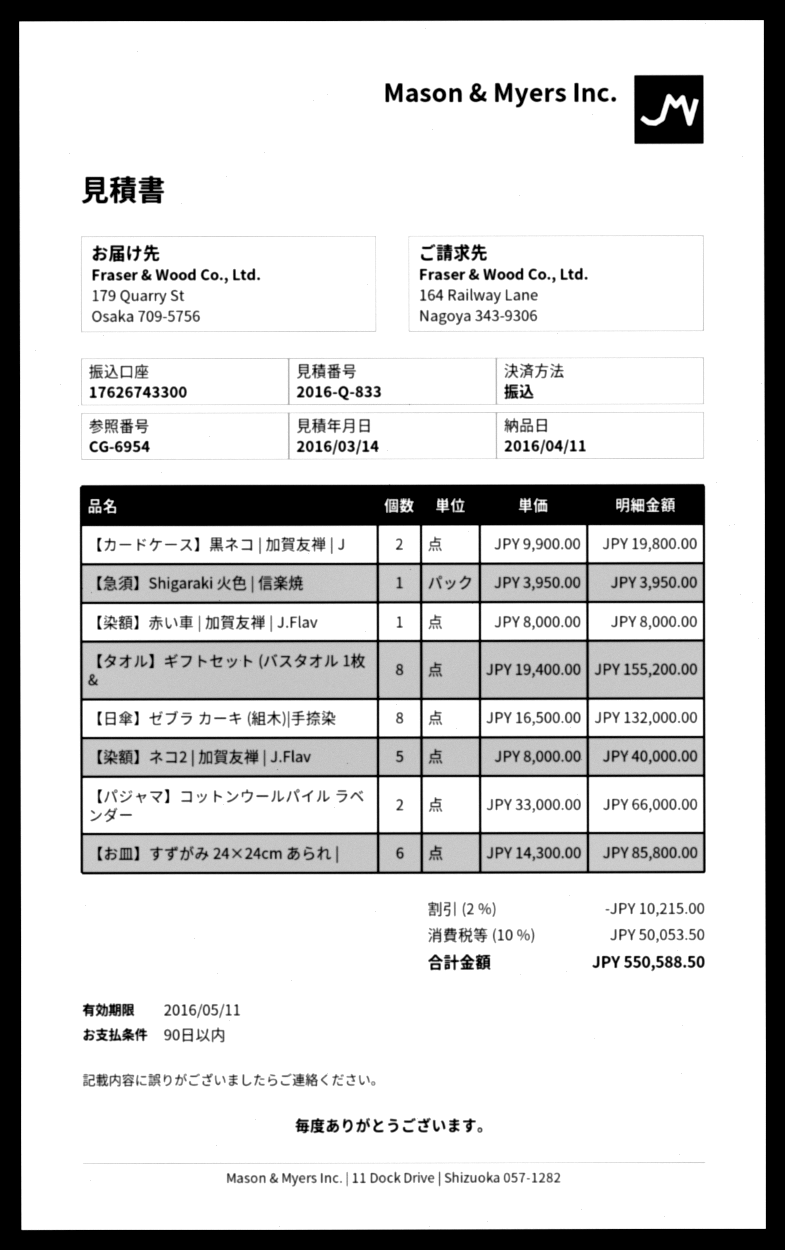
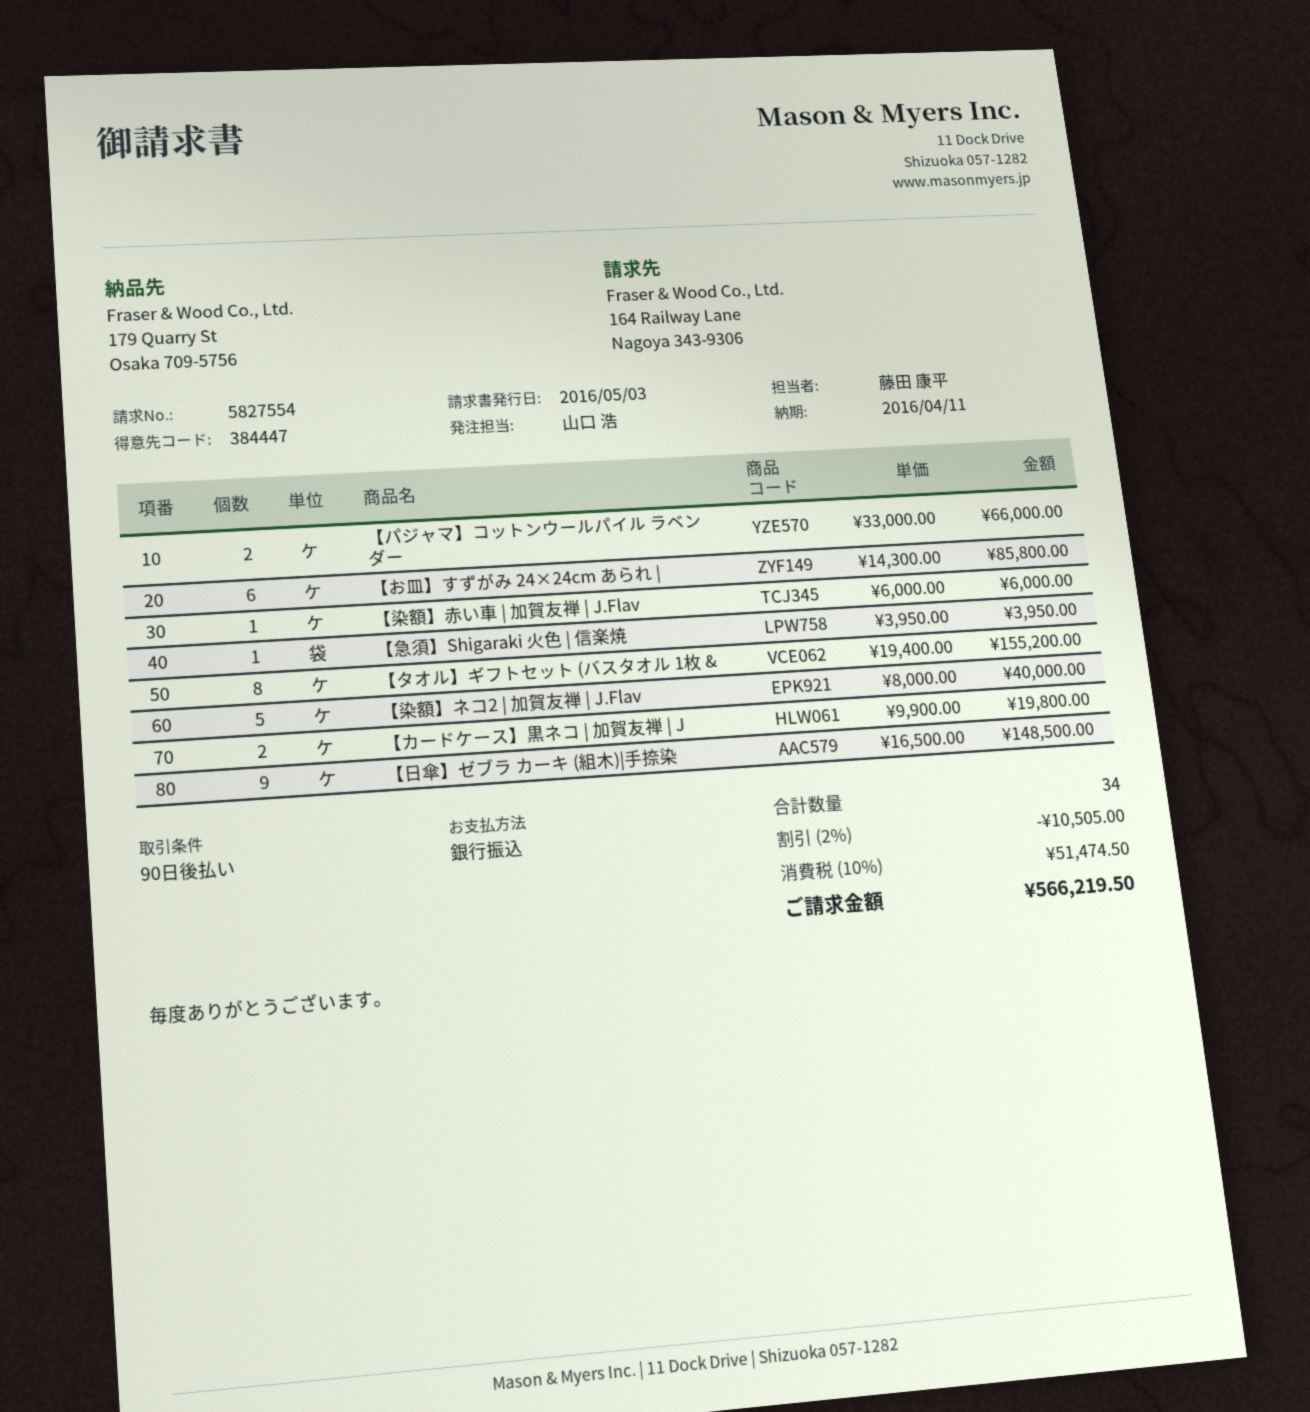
【染額】赤い車 | 加賀友禅 | J.Flav: 1 x 8000.00 = 8000.00 -> 1 x 6000.00 = 6000.00
【日傘】ゼブラ カーキ (組木)|手捺染: 8 x 16500.00 = 132000.00 -> 9 x 16500.00 = 148500.00
discount: 2% = 10215.00 -> 2% = 10505.00
tax: 10% = 50053.50 -> 10% = 51474.50
total: 550588.50 -> 566219.50

